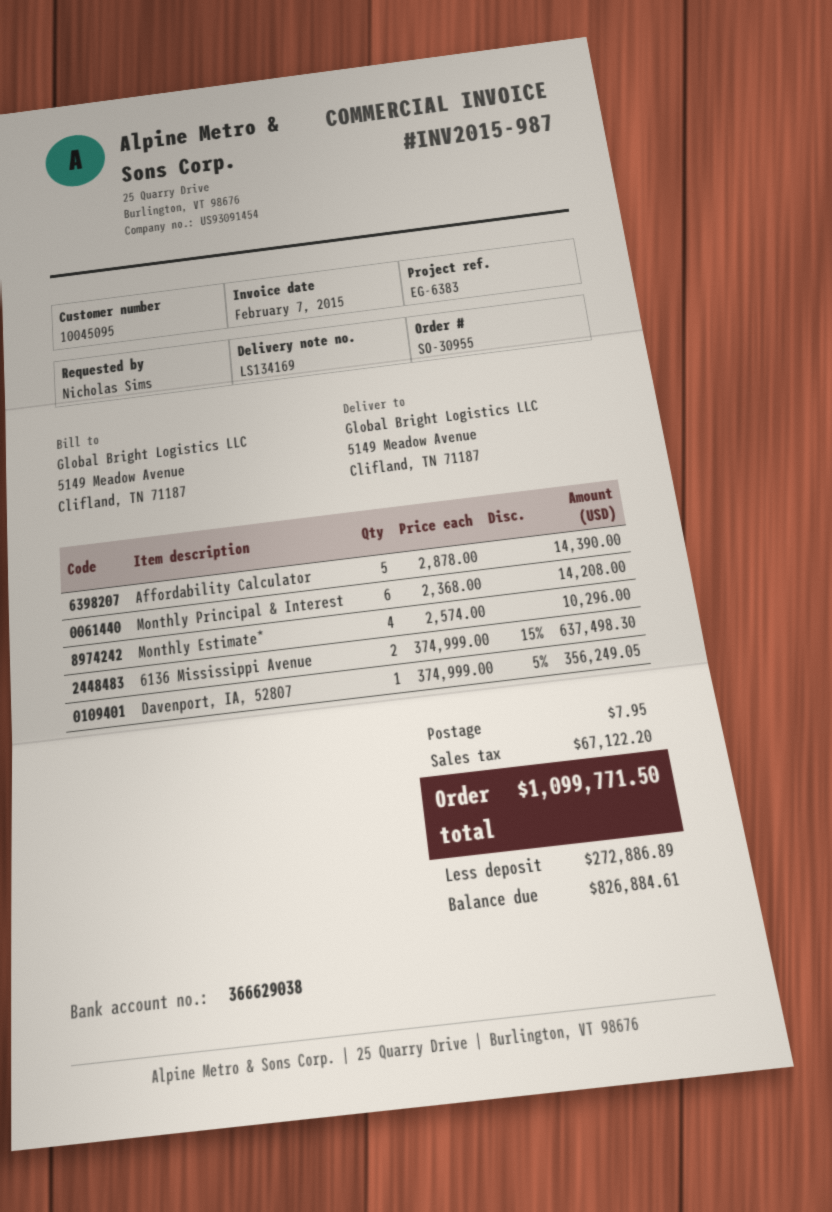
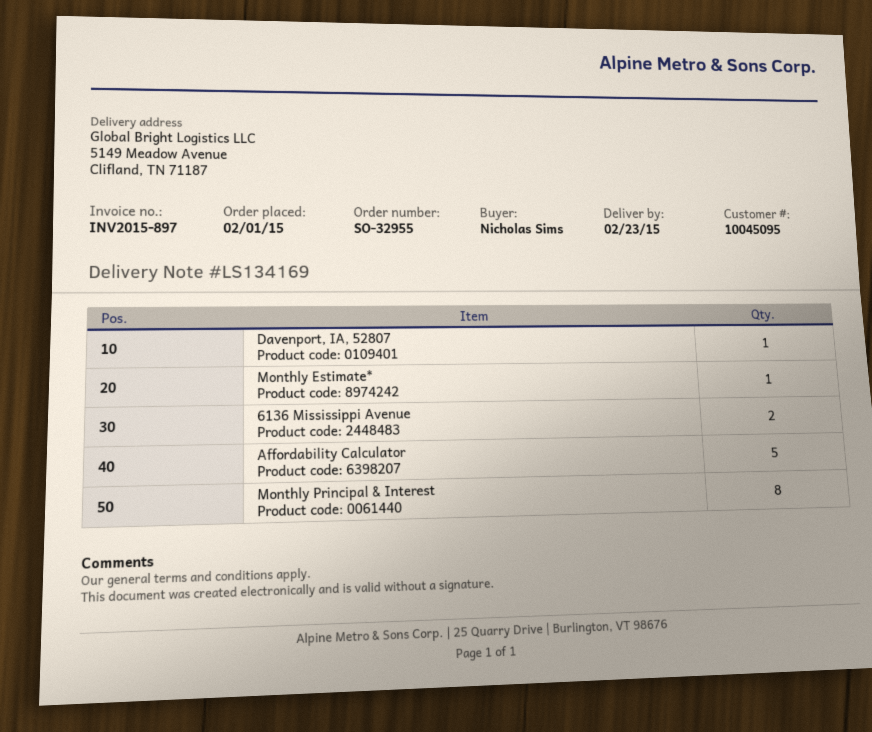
order number: SO-30955 -> SO-32955
invoice number: INV2015-987 -> INV2015-897
Monthly Principal & Interest: 6 -> 8
Monthly Estimate*: 4 -> 1

